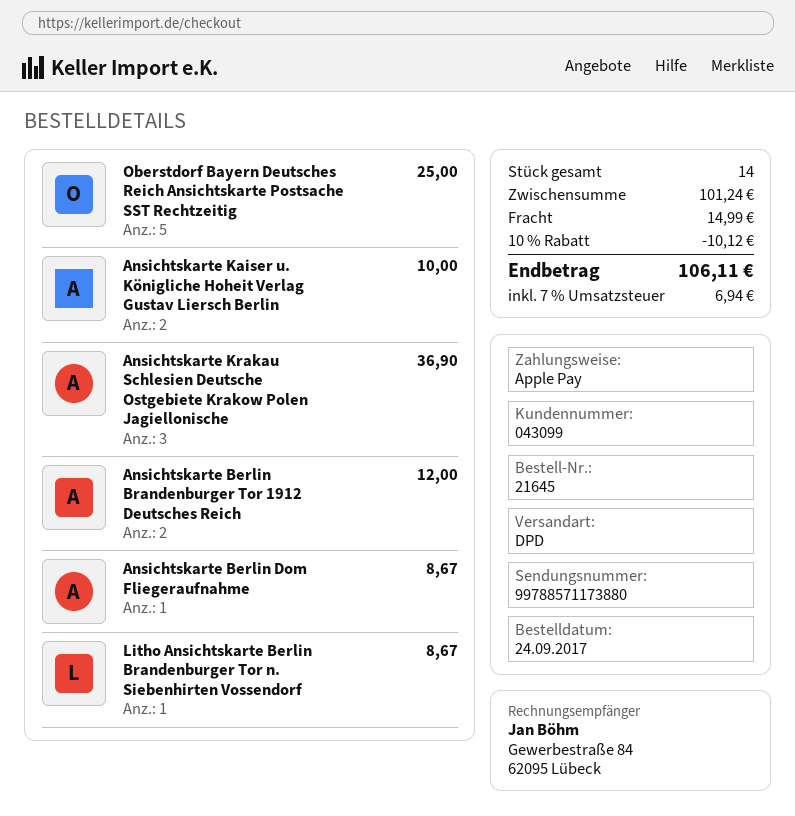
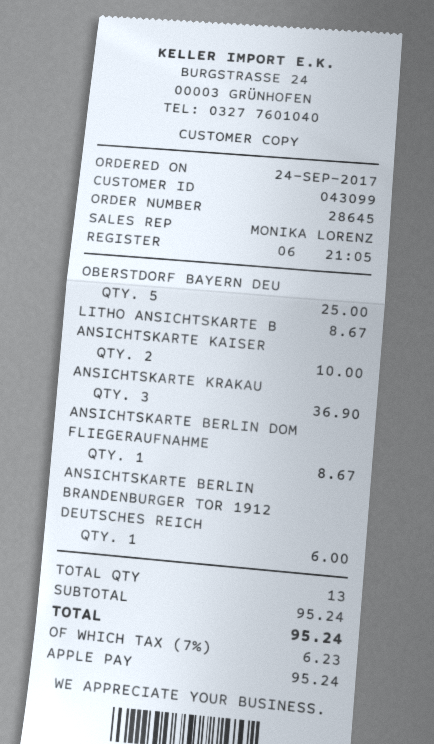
order number: 21645 -> 28645
Ansichtskarte Berlin Brandenburger Tor 1912 Deutsches Reich: 2 for 12.00 -> 1 for 6.00
total quantity: 14 -> 13
subtotal: 101.24 -> 95.24
discount: 10% = 10.12 -> none
shipping: 14.99 -> none
tax: 7% = 6.94 -> 7% = 6.23
total: 106.11 -> 95.24

